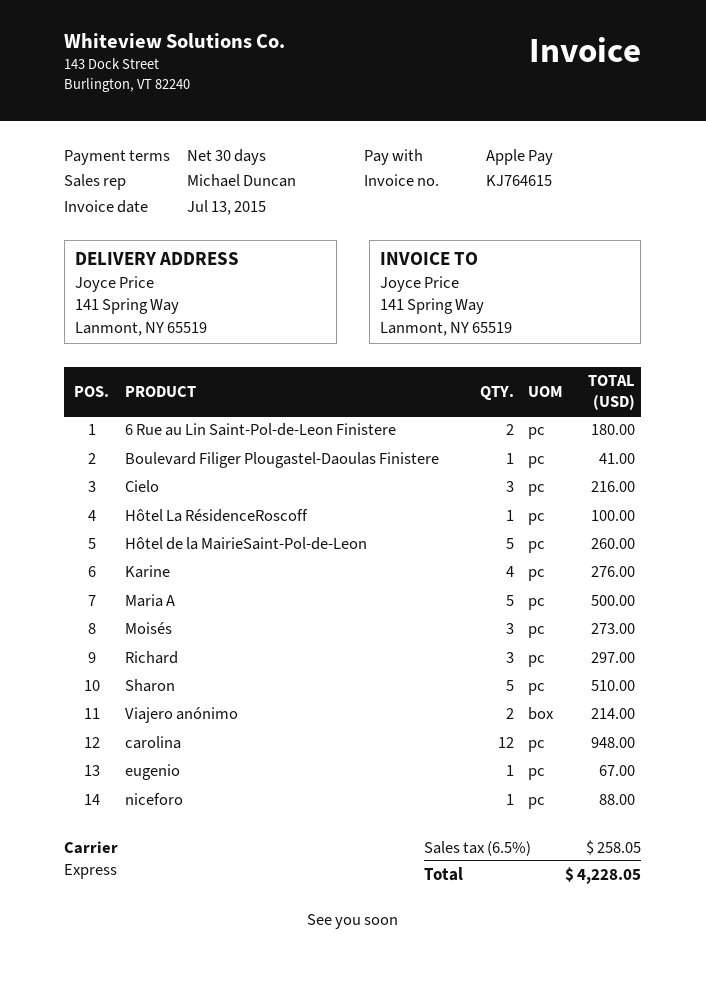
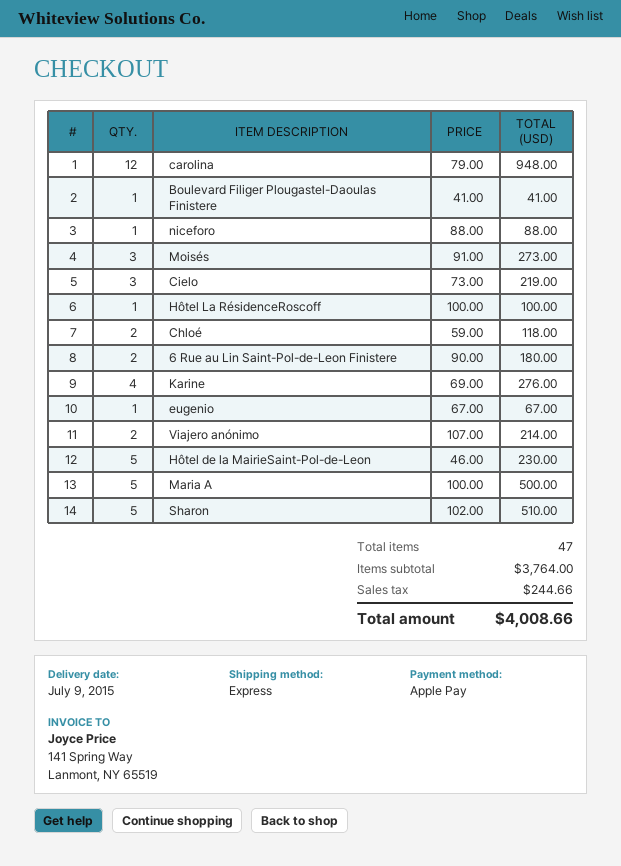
Cielo: 3 for 216.00 -> 3 for 219.00
Hôtel de la MairieSaint-Pol-de-Leon: 5 for 260.00 -> 5 for 230.00
Richard: 3 for 297.00 -> none
Chloé: none -> 2 for 118.00
tax: 258.05 -> 244.66
total: 4228.05 -> 4008.66

